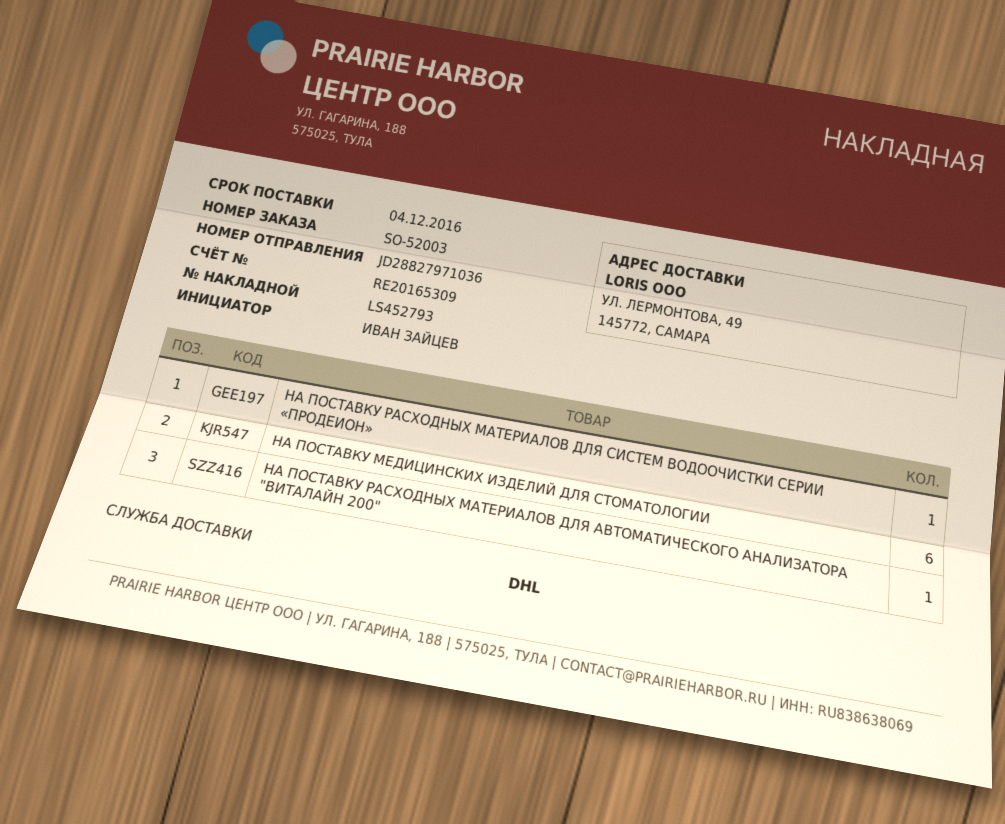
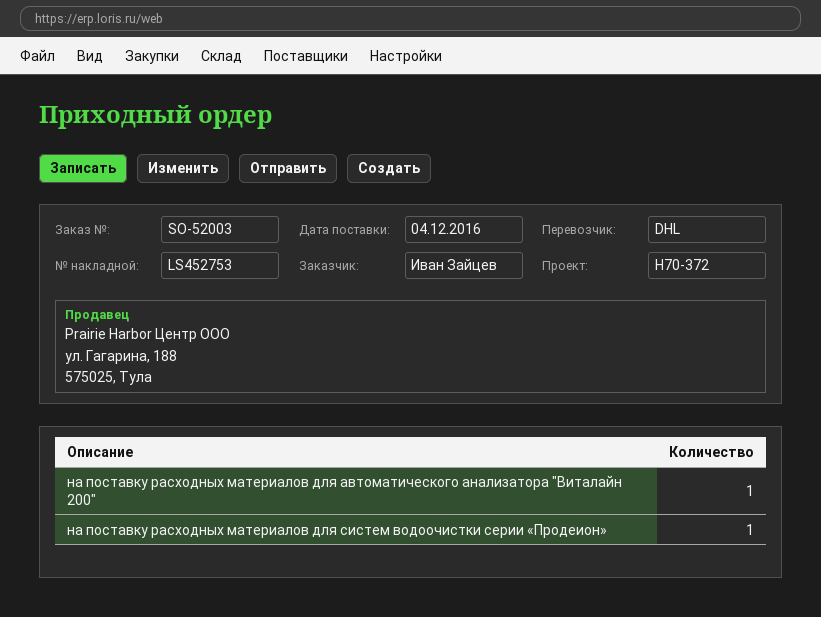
delivery note number: LS452793 -> LS452753
НА ПОСТАВКУ МЕДИЦИНСКИХ ИЗДЕЛИЙ ДЛЯ СТОМАТОЛОГИИ: 6 -> none

